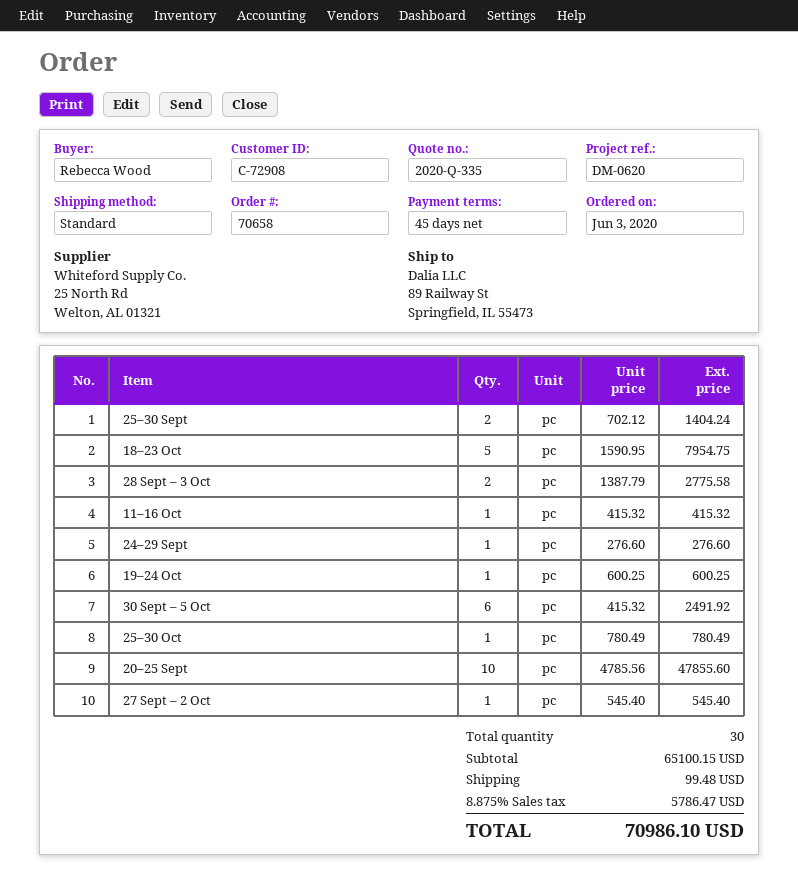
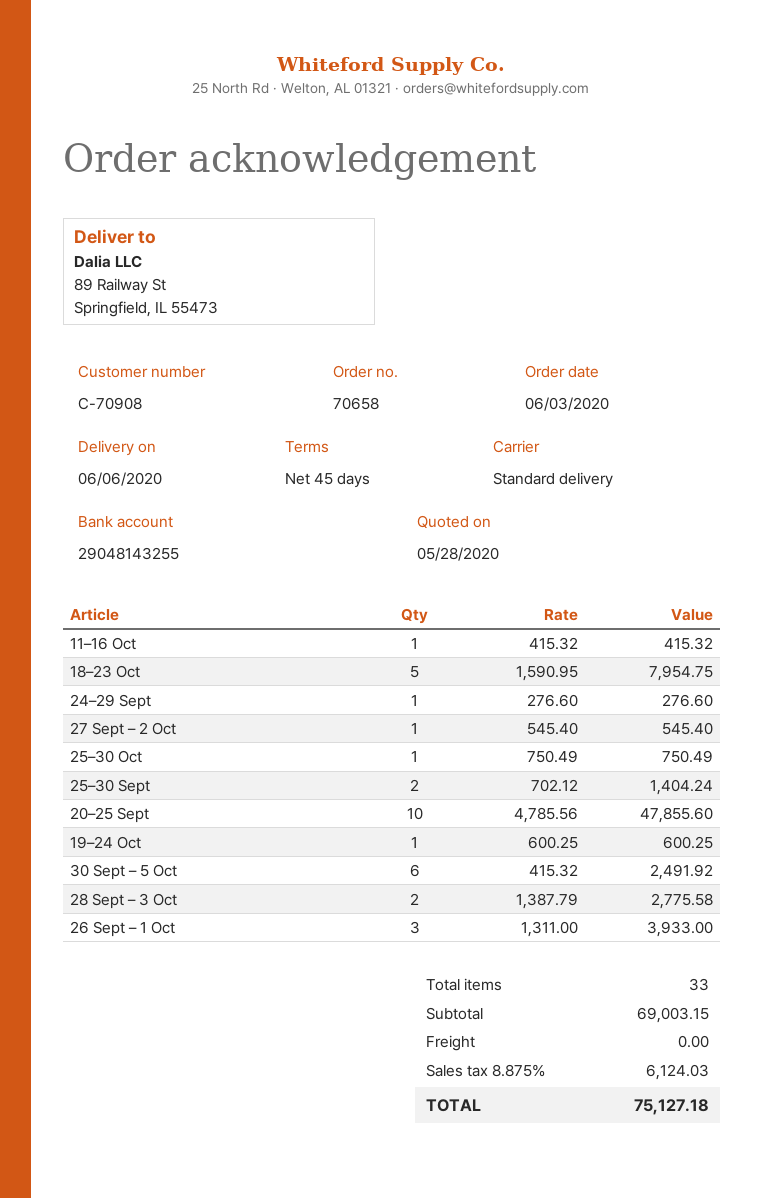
customer number: C-72908 -> C-70908
25–30 Oct: 1 x 780.49 = 780.49 -> 1 x 750.49 = 750.49
26 Sept – 1 Oct: none -> 3 x 1311.00 = 3933.00
total quantity: 30 -> 33
subtotal: 65100.15 -> 69003.15
shipping: 99.48 -> 0.00
tax: 8.875% = 5786.47 -> 8.875% = 6124.03
total: 70986.10 -> 75127.18

